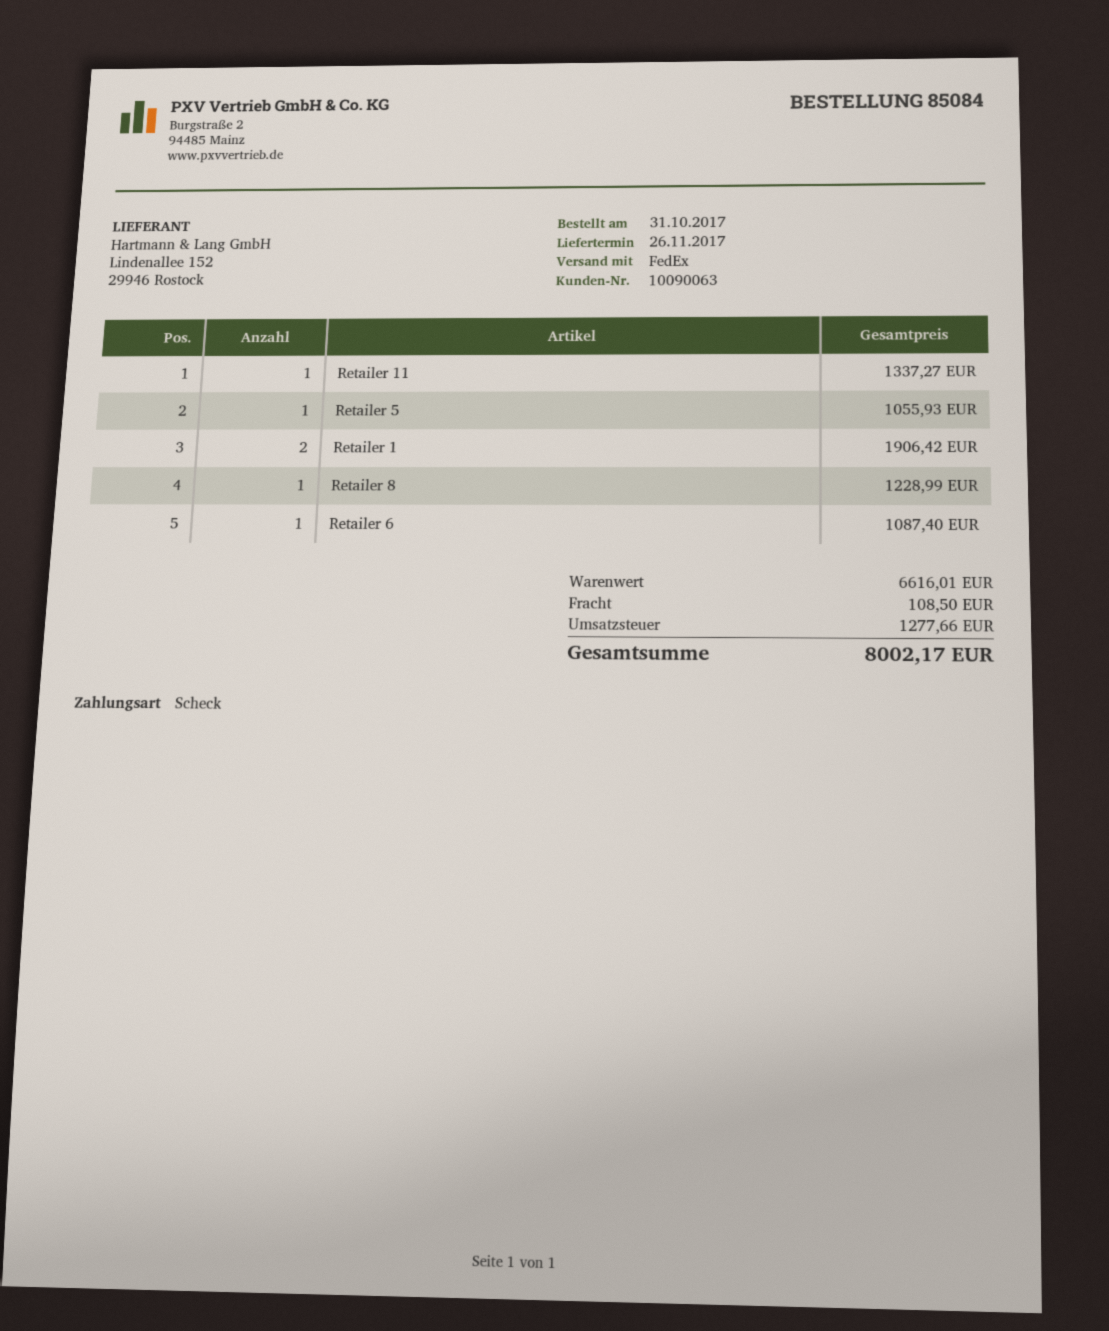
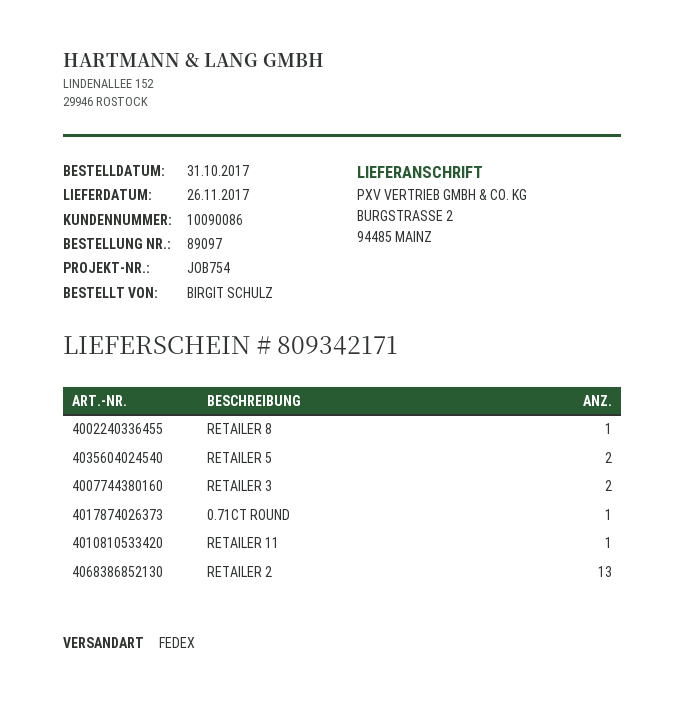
order number: 85084 -> 89097
customer number: 10090063 -> 10090086
Retailer 5: 1 -> 2
Retailer 1: 2 -> none
Retailer 6: 1 -> none
RETAILER 3: none -> 2
0.71CT ROUND: none -> 1
RETAILER 2: none -> 13

